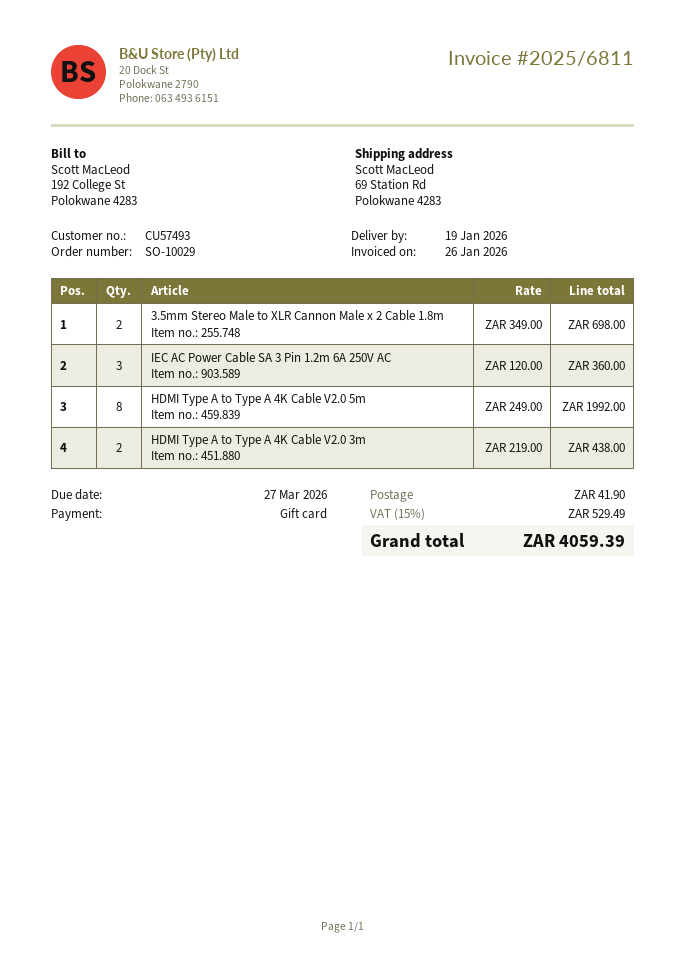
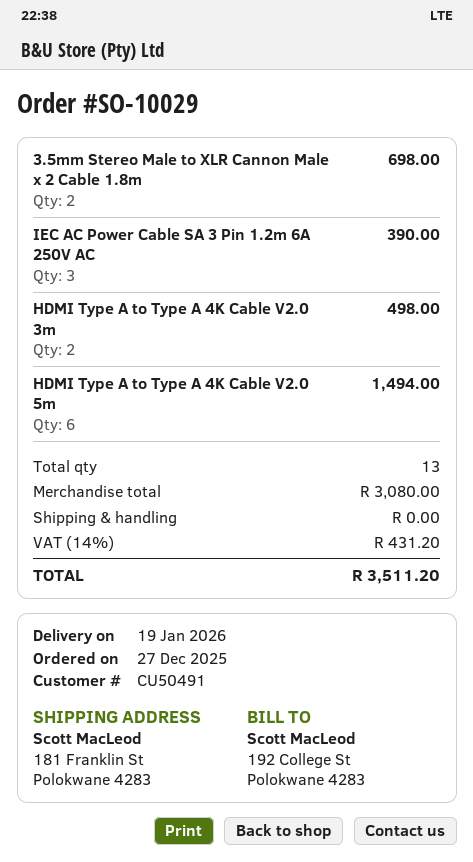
customer number: CU57493 -> CU50491
ship to: 69 Station Rd, Polokwane 4283 -> 181 Franklin St, Polokwane 4283
IEC AC Power Cable SA 3 Pin 1.2m 6A 250V AC: 3 for 360.00 -> 3 for 390.00
HDMI Type A to Type A 4K Cable V2.0 5m: 8 for 1992.00 -> 6 for 1494.00
HDMI Type A to Type A 4K Cable V2.0 3m: 2 for 438.00 -> 2 for 498.00
shipping: 41.90 -> 0.00
tax: 15% = 529.49 -> 14% = 431.20
total: 4059.39 -> 3511.20

